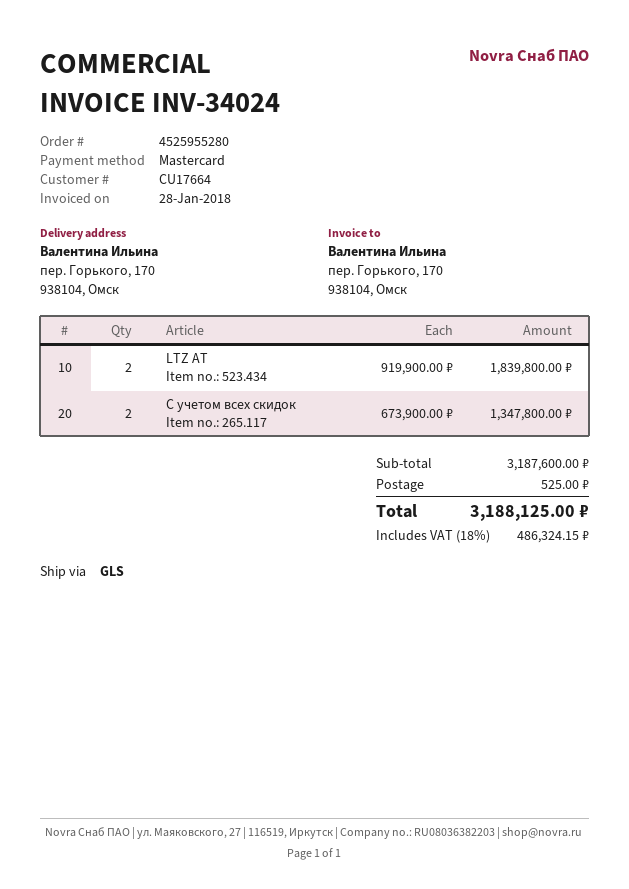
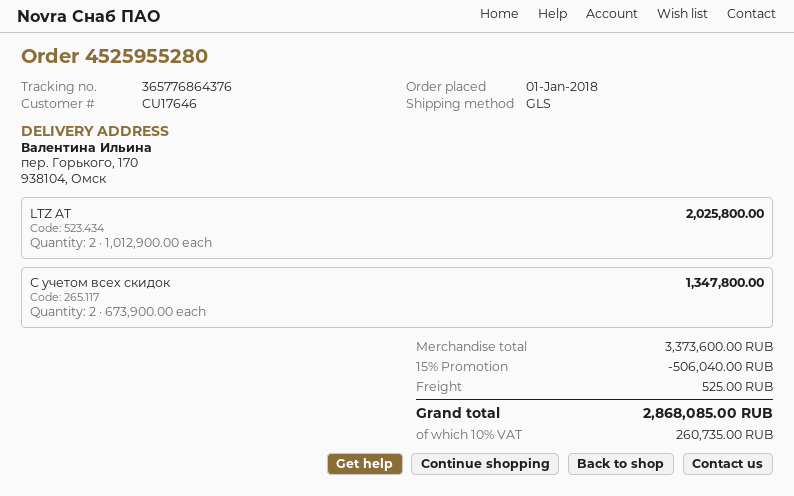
customer number: CU17664 -> CU17646
LTZ AT: 2 x 919900.00 = 1839800.00 -> 2 x 1012900.00 = 2025800.00
subtotal: 3187600.00 -> 3373600.00
discount: none -> 15% = 506040.00
tax: 18% = 486324.15 -> 10% = 260735.00
total: 3188125.00 -> 2868085.00

